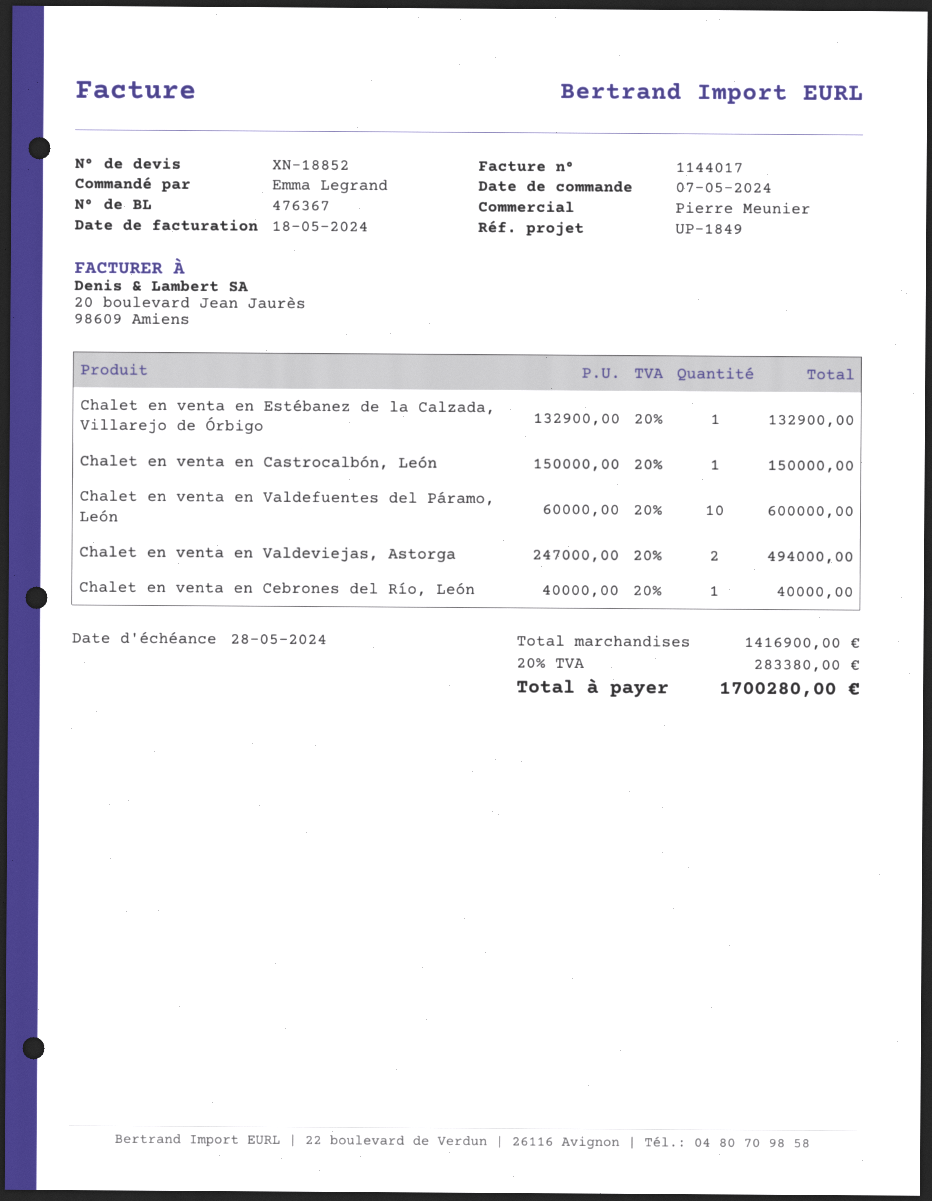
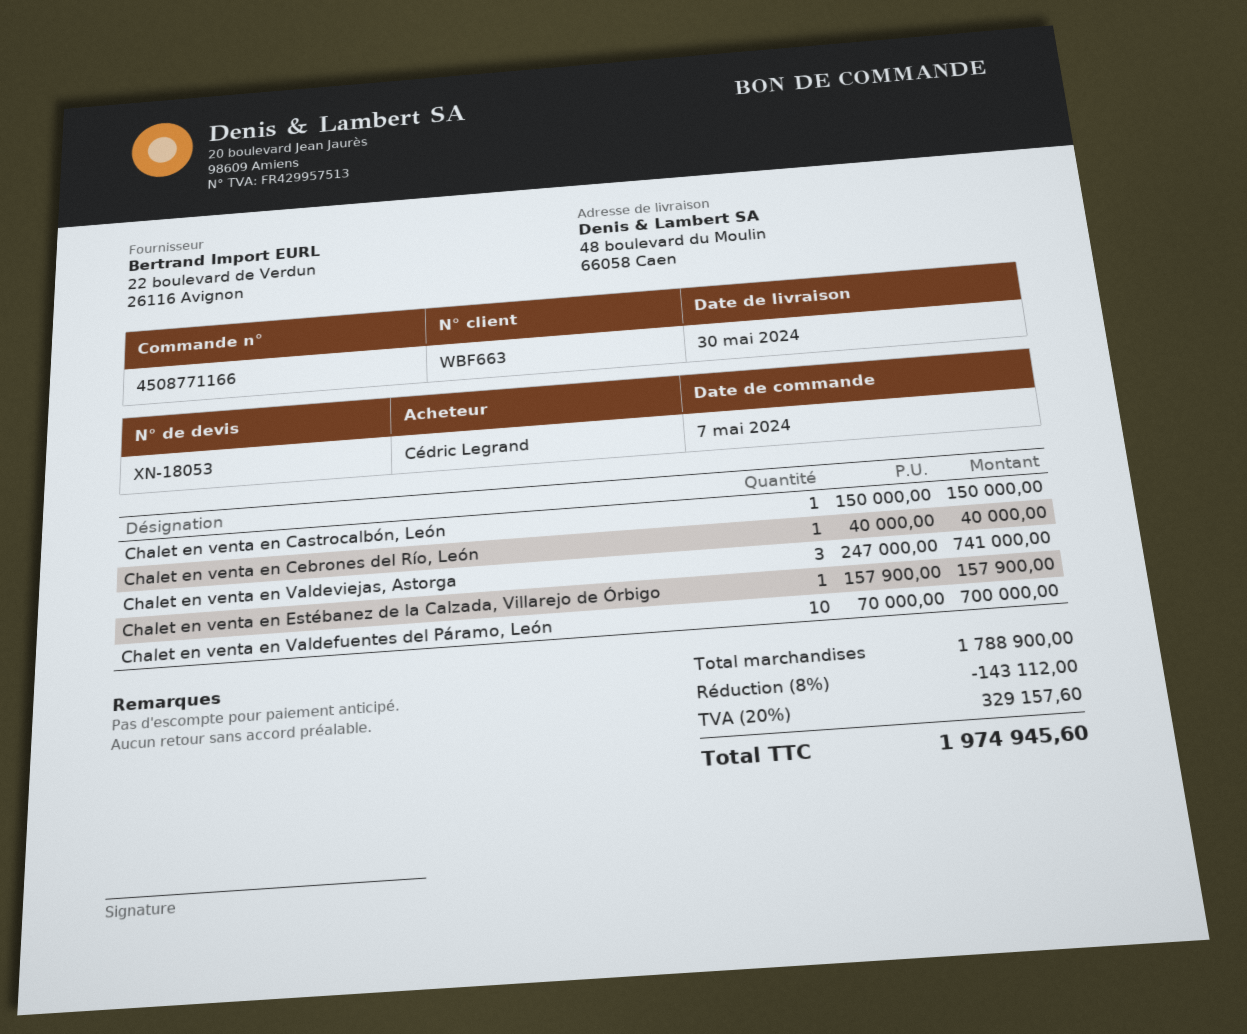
quote number: XN-18852 -> XN-18053
ordered by: Emma Legrand -> Cédric Legrand
Chalet en venta en Estébanez de la Calzada, Villarejo de Órbigo: 1 x 132900.00 = 132900.00 -> 1 x 157900.00 = 157900.00
Chalet en venta en Valdefuentes del Páramo, León: 10 x 60000.00 = 600000.00 -> 10 x 70000.00 = 700000.00
Chalet en venta en Valdeviejas, Astorga: 2 x 247000.00 = 494000.00 -> 3 x 247000.00 = 741000.00
subtotal: 1416900.00 -> 1788900.00
discount: none -> 8% = 143112.00
tax: 20% = 283380.00 -> 20% = 329157.60
total: 1700280.00 -> 1974945.60

